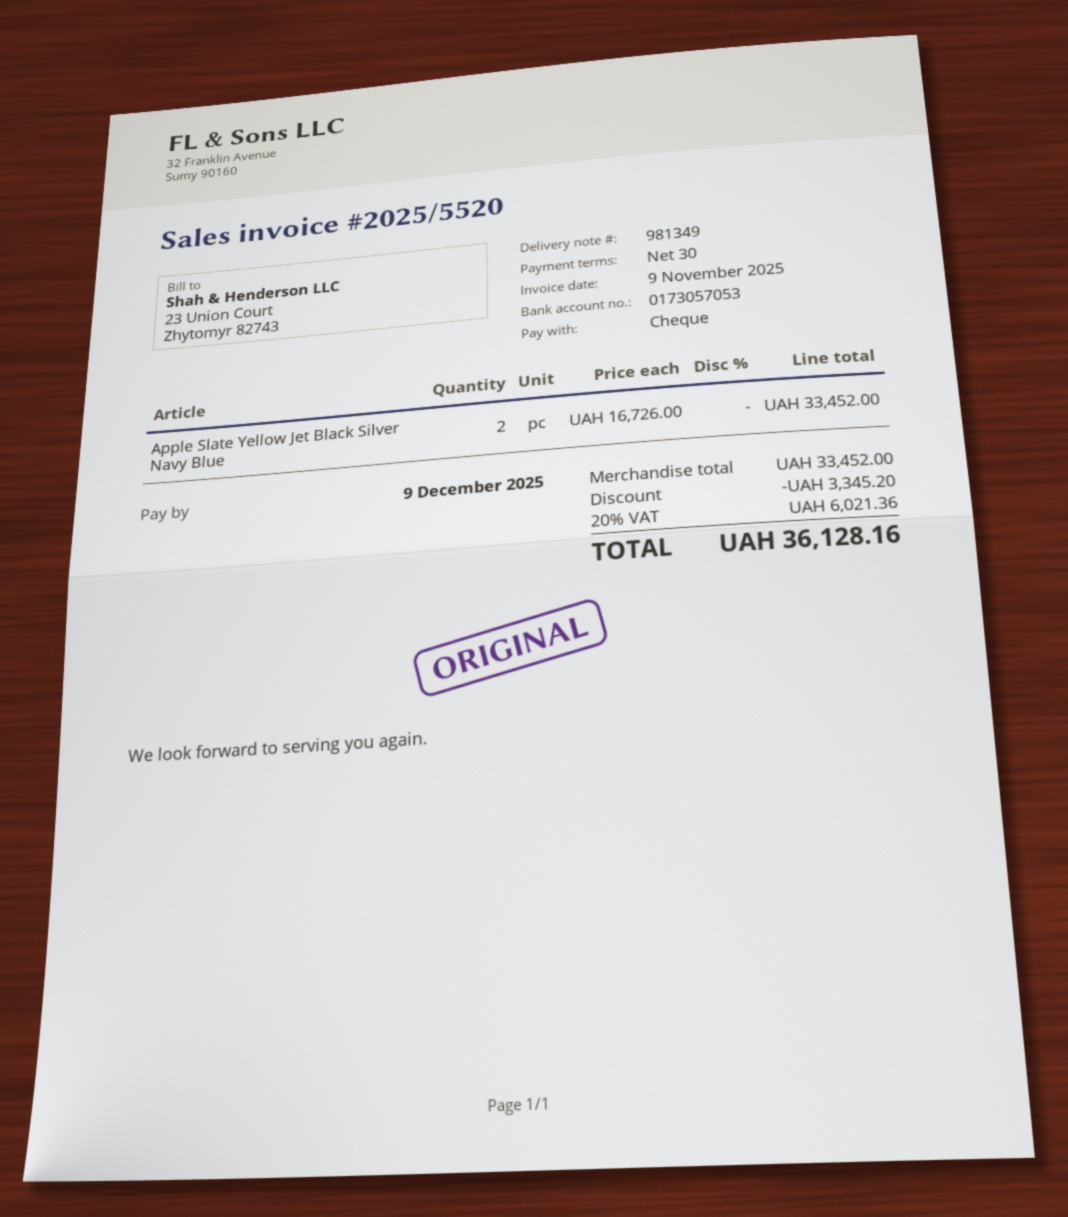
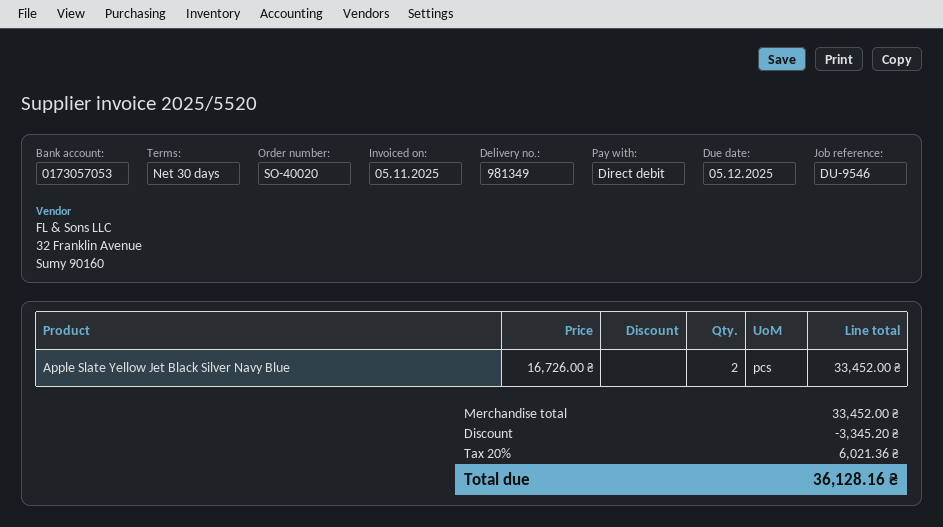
invoice date: 2025-11-09 -> 2025-11-05
due date: 2025-12-09 -> 2025-12-05
payment method: cheque -> direct debit

